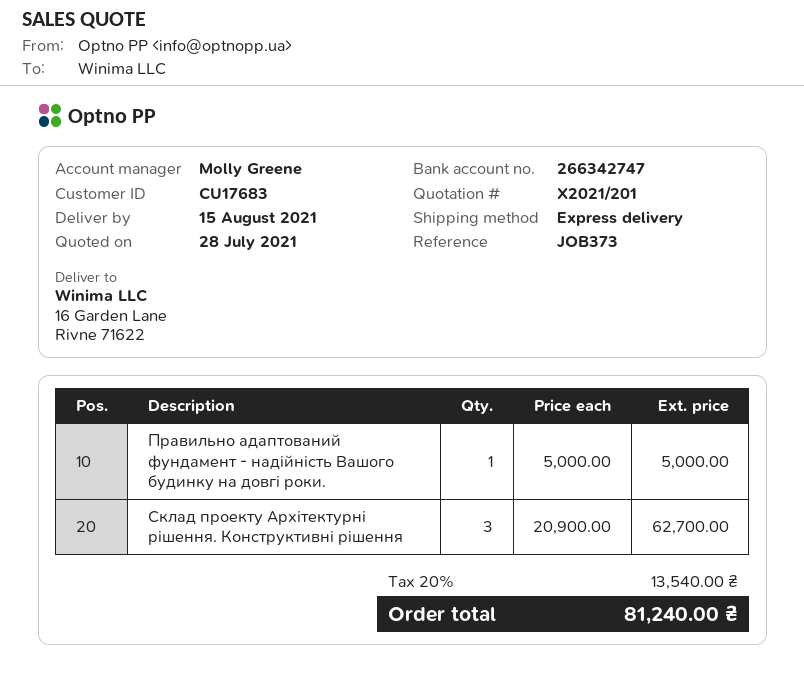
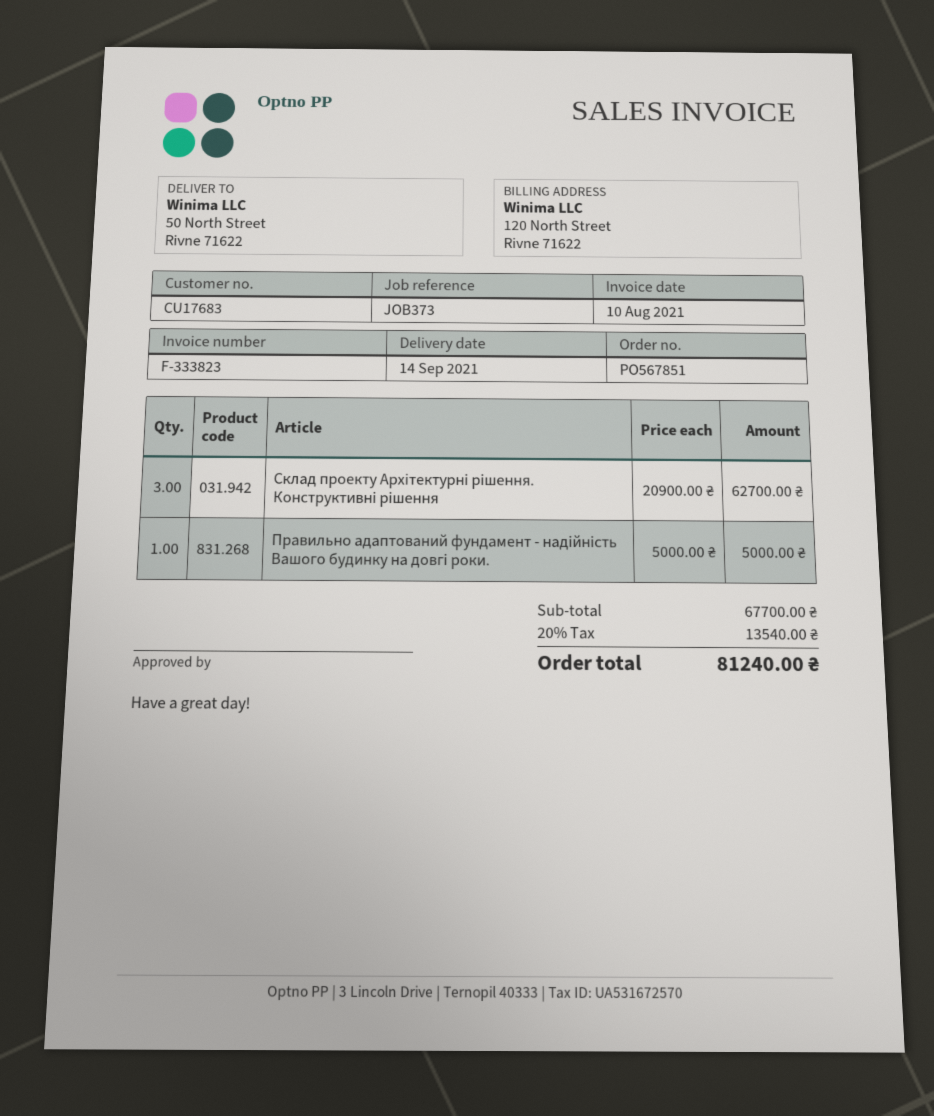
delivery date: 2021-08-15 -> 2021-09-14
ship to: 16 Garden Lane, Rivne 71622 -> 50 North Street, Rivne 71622

